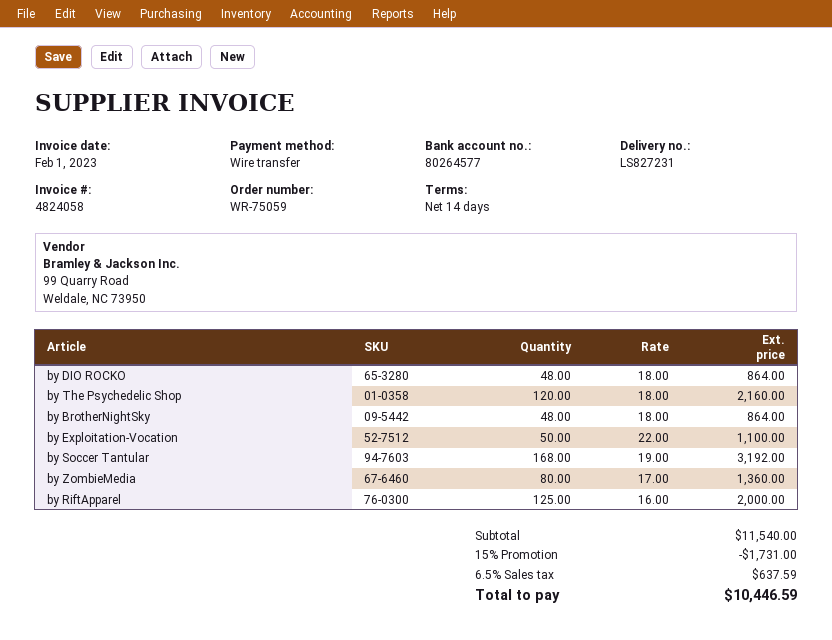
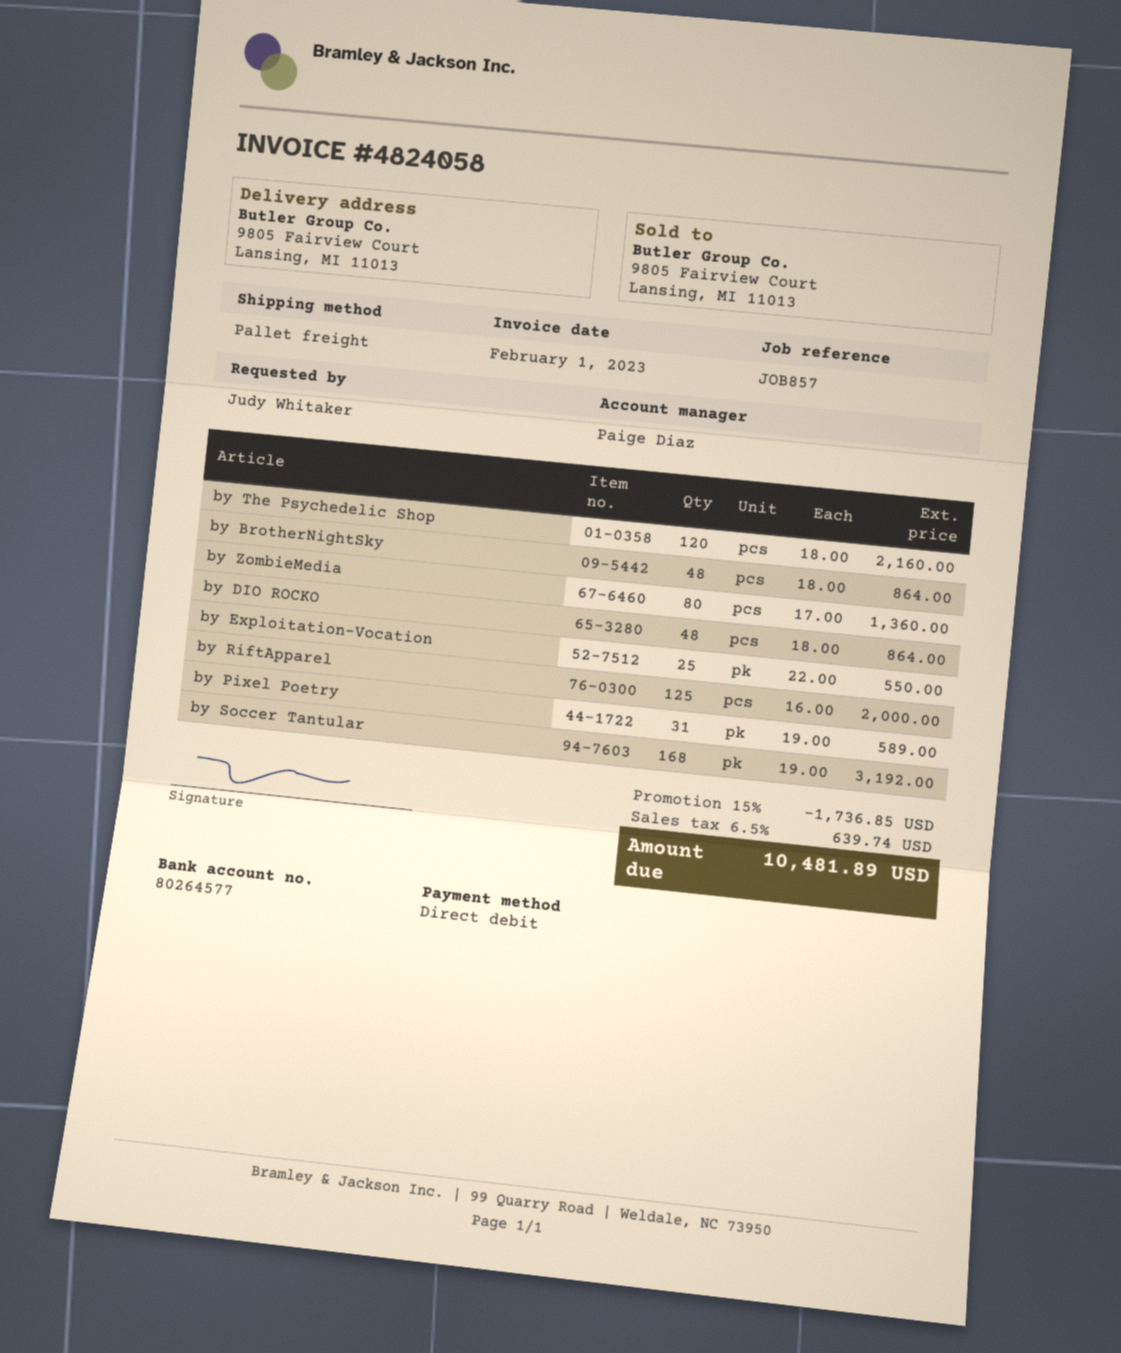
payment method: bank transfer -> direct debit
by Exploitation-Vocation: 50 x 22.00 = 1100.00 -> 25 x 22.00 = 550.00
by Pixel Poetry: none -> 31 x 19.00 = 589.00
discount: 15% = 1731.00 -> 15% = 1736.85
tax: 6.5% = 637.59 -> 6.5% = 639.74
total: 10446.59 -> 10481.89

